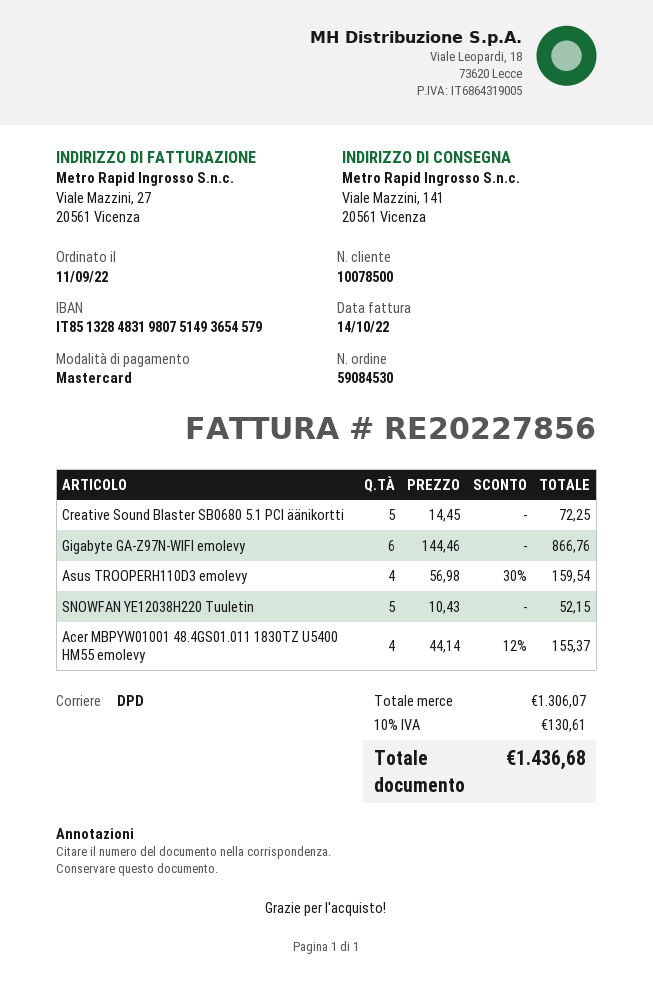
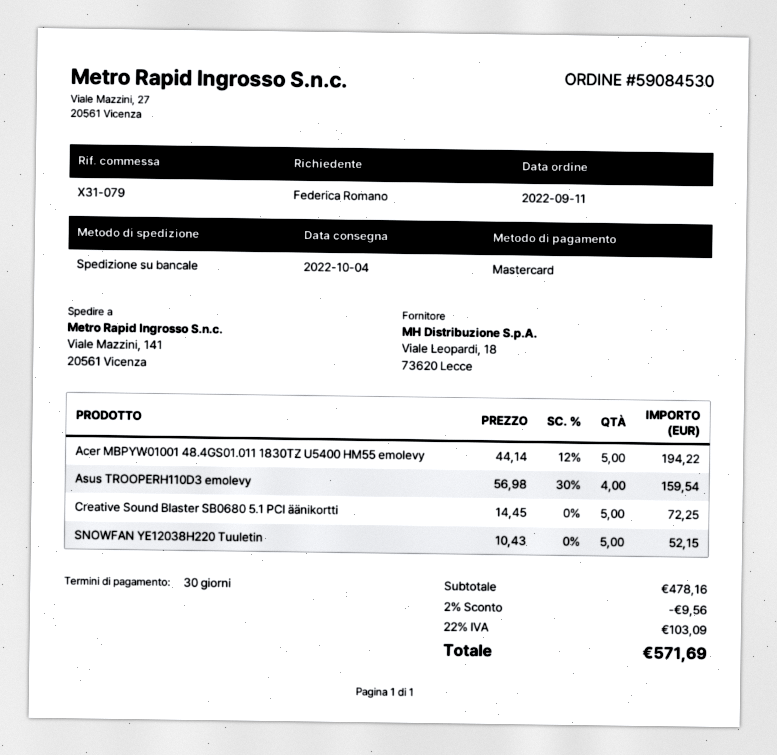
shipping method: DPD -> pallet freight
Gigabyte GA-Z97N-WIFI emolevy: 6 x 144.46 = 866.76 -> none
Acer MBPYW01001 48.4GS01.011 1830TZ U5400 HM55 emolevy: 4 x 44.14 - 12% = 155.37 -> 5 x 44.14 - 12% = 194.22
subtotal: 1306.07 -> 478.16
discount: none -> 2% = 9.56
tax: 10% = 130.61 -> 22% = 103.09
total: 1436.68 -> 571.69

